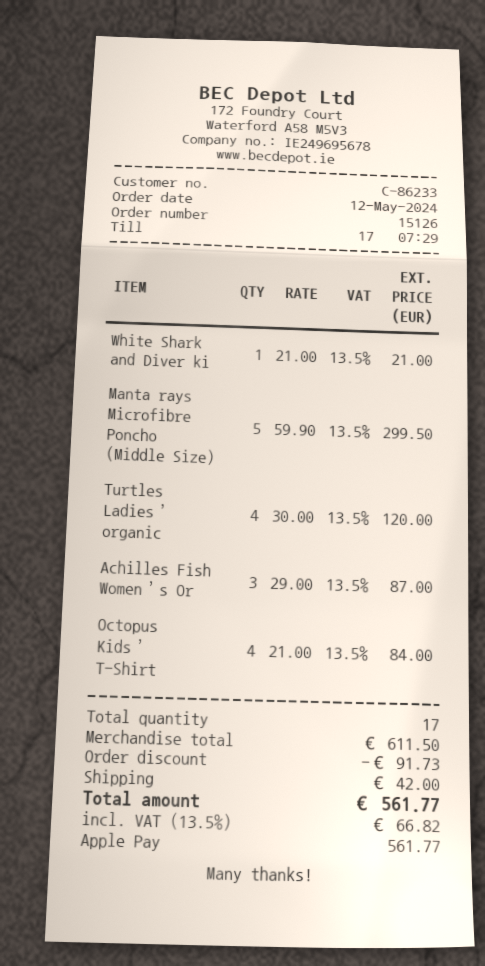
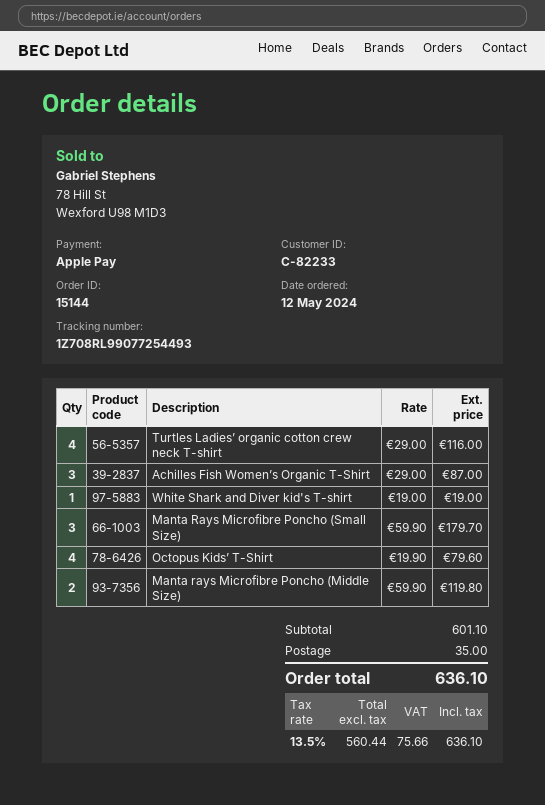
order number: 15126 -> 15144
customer number: C-86233 -> C-82233
White Shark and Diver ki: 1 x 21.00 = 21.00 -> 1 x 19.00 = 19.00
Manta rays Microfibre Poncho (Middle Size): 5 x 59.90 = 299.50 -> 2 x 59.90 = 119.80
Turtles Ladies’ organic: 4 x 30.00 = 120.00 -> 4 x 29.00 = 116.00
Octopus Kids’ T-Shirt: 4 x 21.00 = 84.00 -> 4 x 19.90 = 79.60
Manta Rays Microfibre Poncho (Small Size): none -> 3 x 59.90 = 179.70
subtotal: 611.50 -> 601.10
discount: 91.73 -> none
shipping: 42.00 -> 35.00
tax: 13.5% = 66.82 -> 13.5% = 75.66
total: 561.77 -> 636.10

